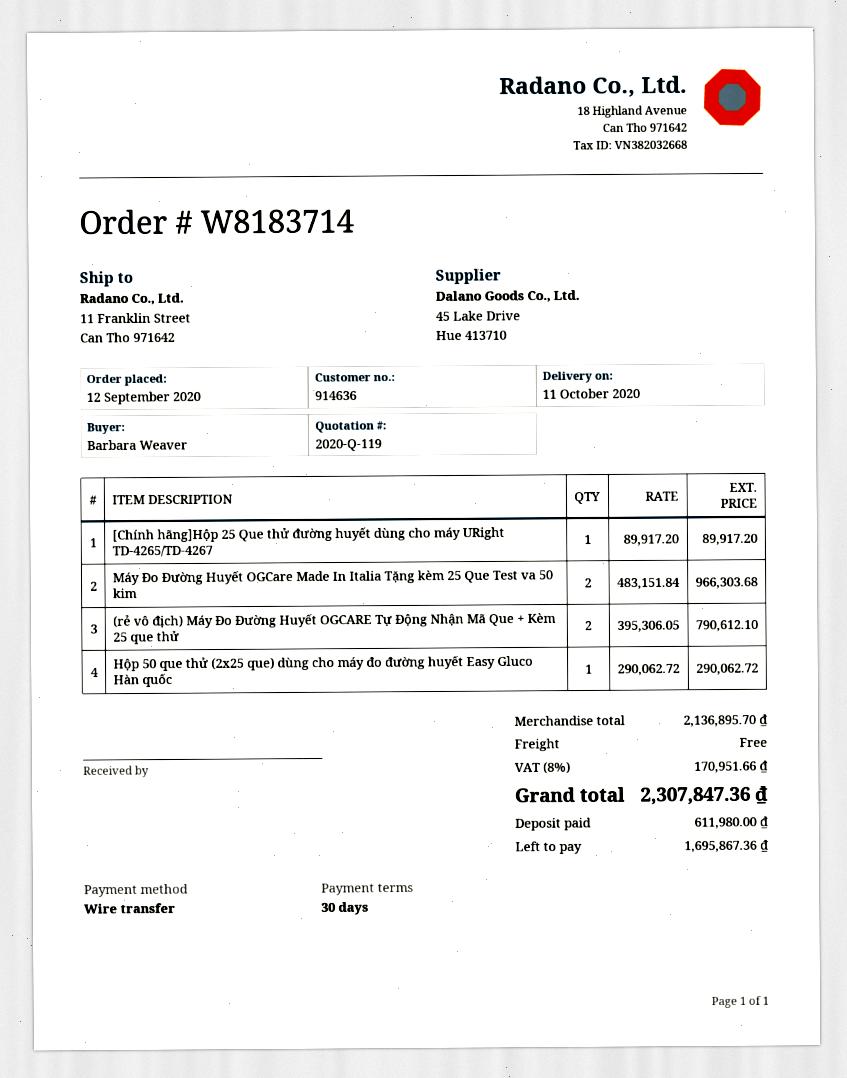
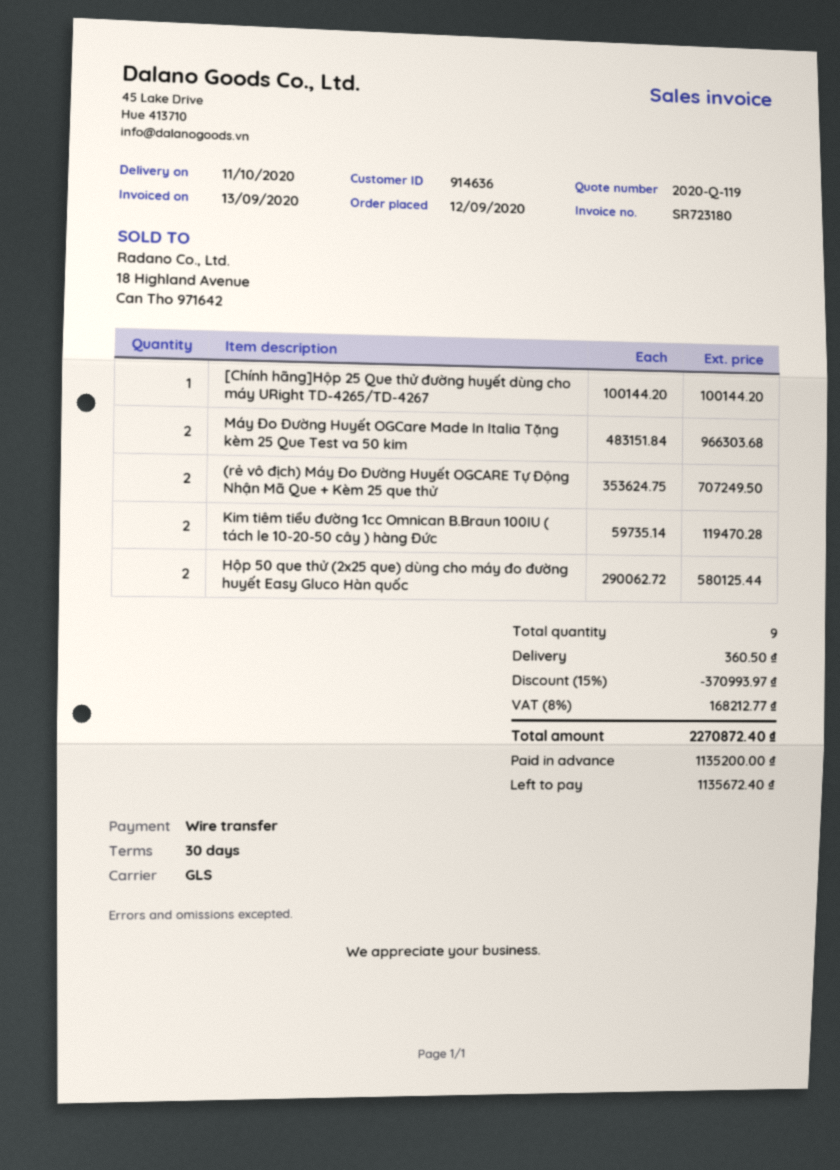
[Chính hãng]Hộp 25 Que thử đường huyết dùng cho máy URight TD-4265/TD-4267: 1 x 89917.20 = 89917.20 -> 1 x 100144.20 = 100144.20
(rẻ vô địch) Máy Đo Đường Huyết OGCARE Tự Động Nhận Mã Que + Kèm 25 que thử: 2 x 395306.05 = 790612.10 -> 2 x 353624.75 = 707249.50
Hộp 50 que thử (2x25 que) dùng cho máy đo đường huyết Easy Gluco Hàn quốc: 1 x 290062.72 = 290062.72 -> 2 x 290062.72 = 580125.44
Kim tiêm tiểu đường 1cc Omnican B.Braun 100IU ( tách le 10-20-50 cây ) hàng Đức: none -> 2 x 59735.14 = 119470.28
discount: none -> 15% = 370993.97
shipping: 0.00 -> 360.50
tax: 8% = 170951.66 -> 8% = 168212.77
total: 2307847.36 -> 2270872.40
deposit: 611980.00 -> 1135200.00
balance: 1695867.36 -> 1135672.40

